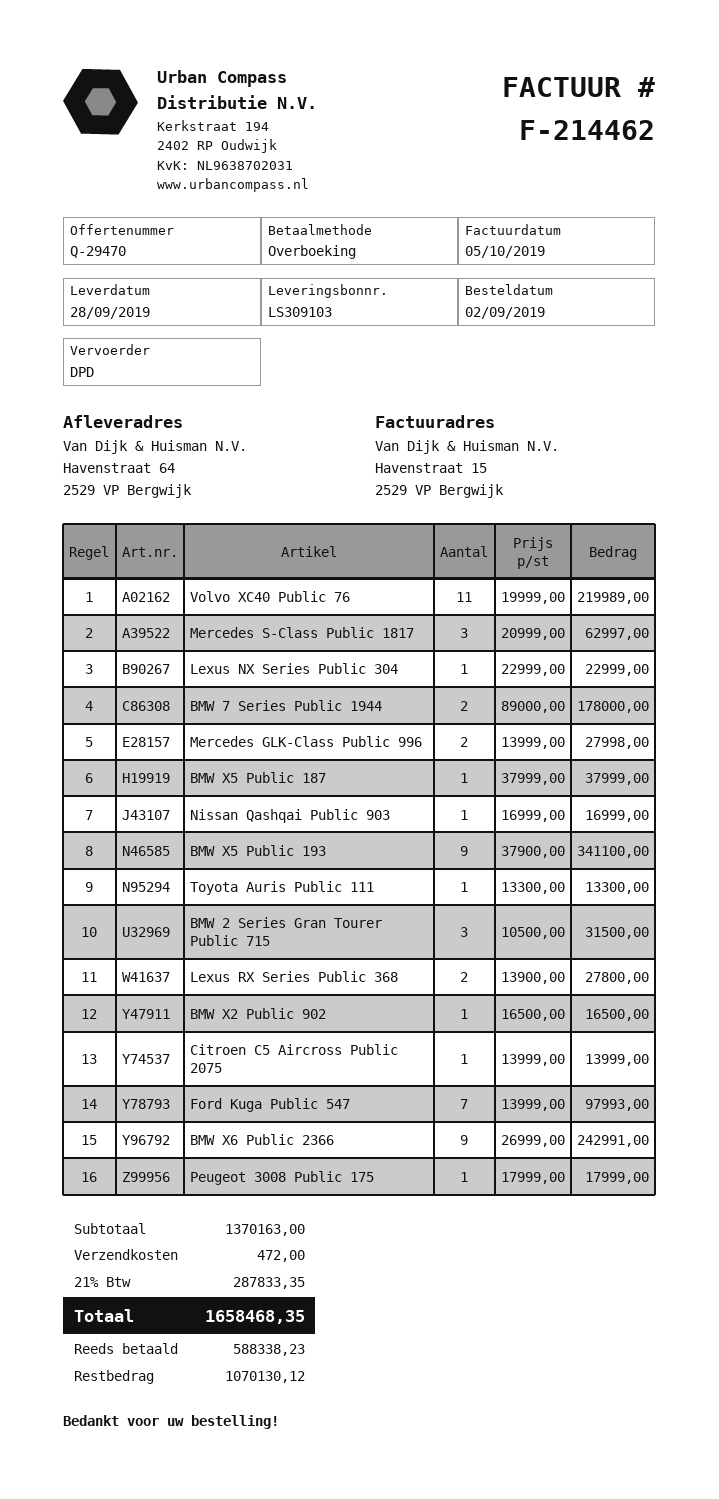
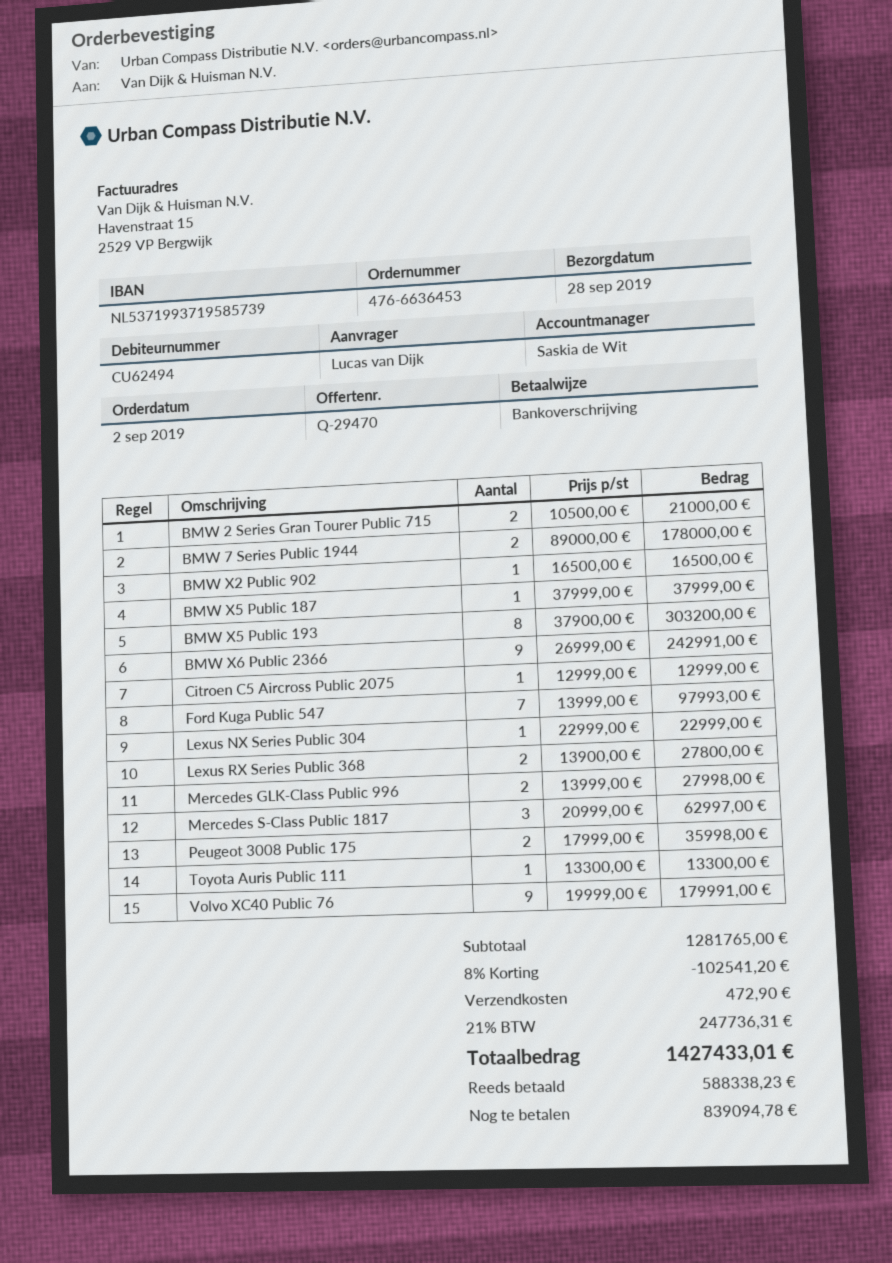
Volvo XC40 Public 76: 11 x 19999.00 = 219989.00 -> 9 x 19999.00 = 179991.00
Nissan Qashqai Public 903: 1 x 16999.00 = 16999.00 -> none
BMW X5 Public 193: 9 x 37900.00 = 341100.00 -> 8 x 37900.00 = 303200.00
BMW 2 Series Gran Tourer Public 715: 3 x 10500.00 = 31500.00 -> 2 x 10500.00 = 21000.00
Citroen C5 Aircross Public 2075: 1 x 13999.00 = 13999.00 -> 1 x 12999.00 = 12999.00
Peugeot 3008 Public 175: 1 x 17999.00 = 17999.00 -> 2 x 17999.00 = 35998.00
subtotal: 1370163.00 -> 1281765.00
discount: none -> 8% = 102541.20
shipping: 472.00 -> 472.90
tax: 21% = 287833.35 -> 21% = 247736.31
total: 1658468.35 -> 1427433.01
balance: 1070130.12 -> 839094.78

